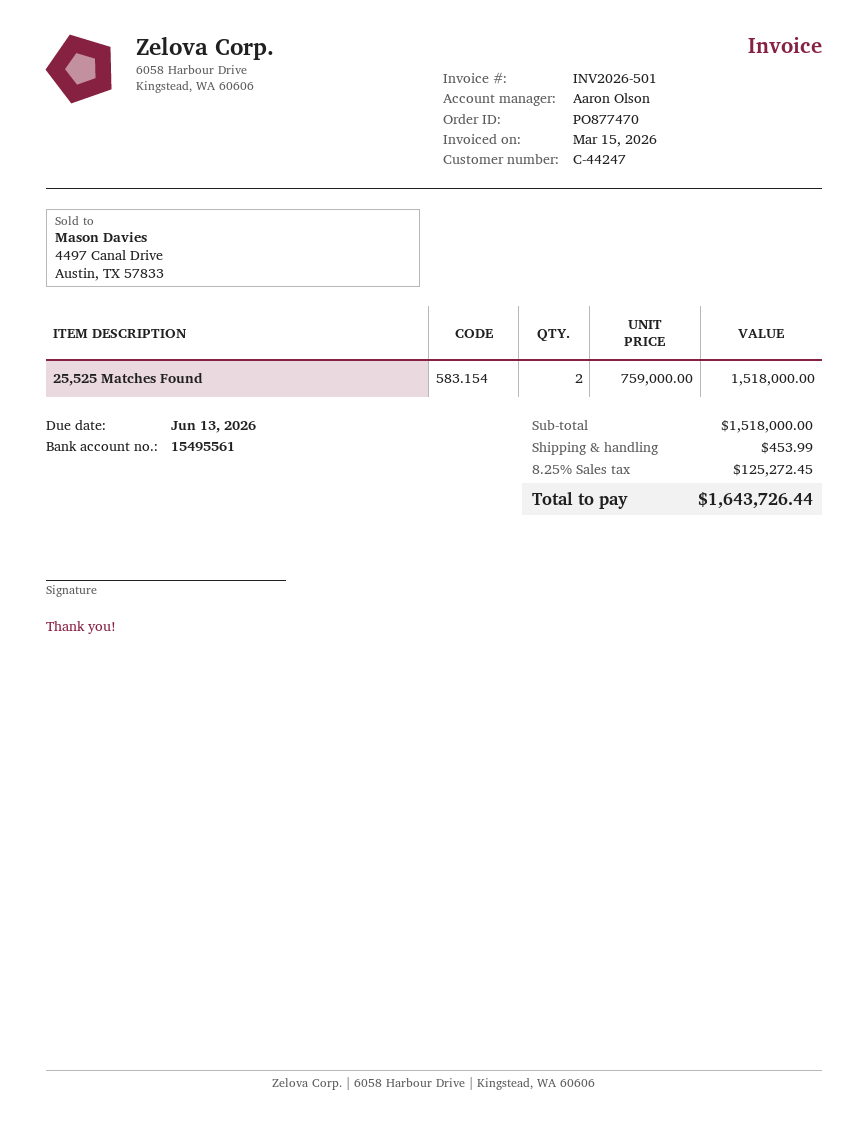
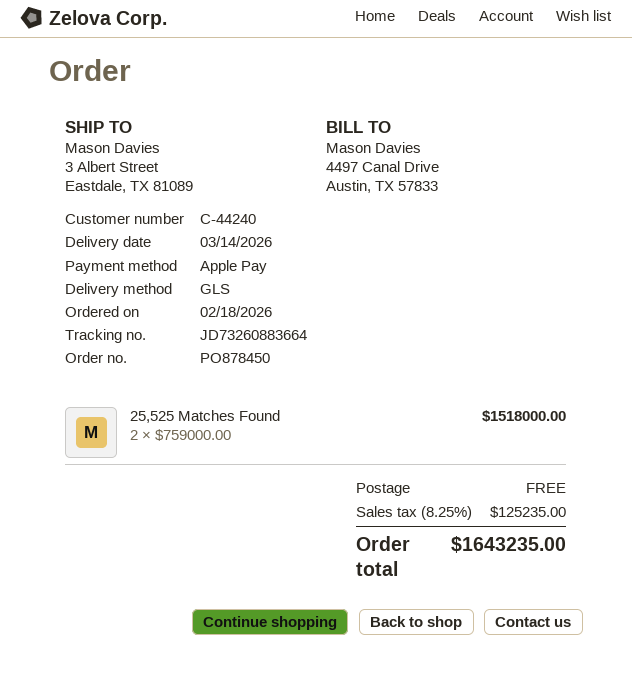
order number: PO877470 -> PO878450
customer number: C-44247 -> C-44240
shipping: 453.99 -> 0.00
tax: 8.25% = 125272.45 -> 8.25% = 125235.00
total: 1643726.44 -> 1643235.00

